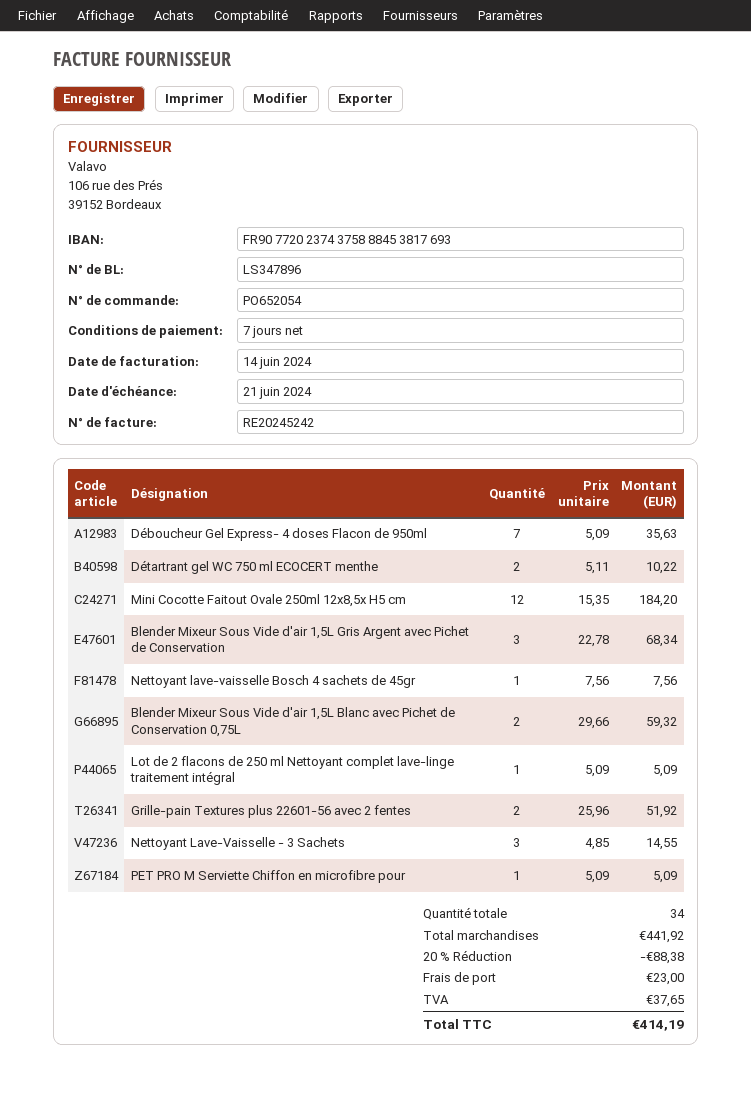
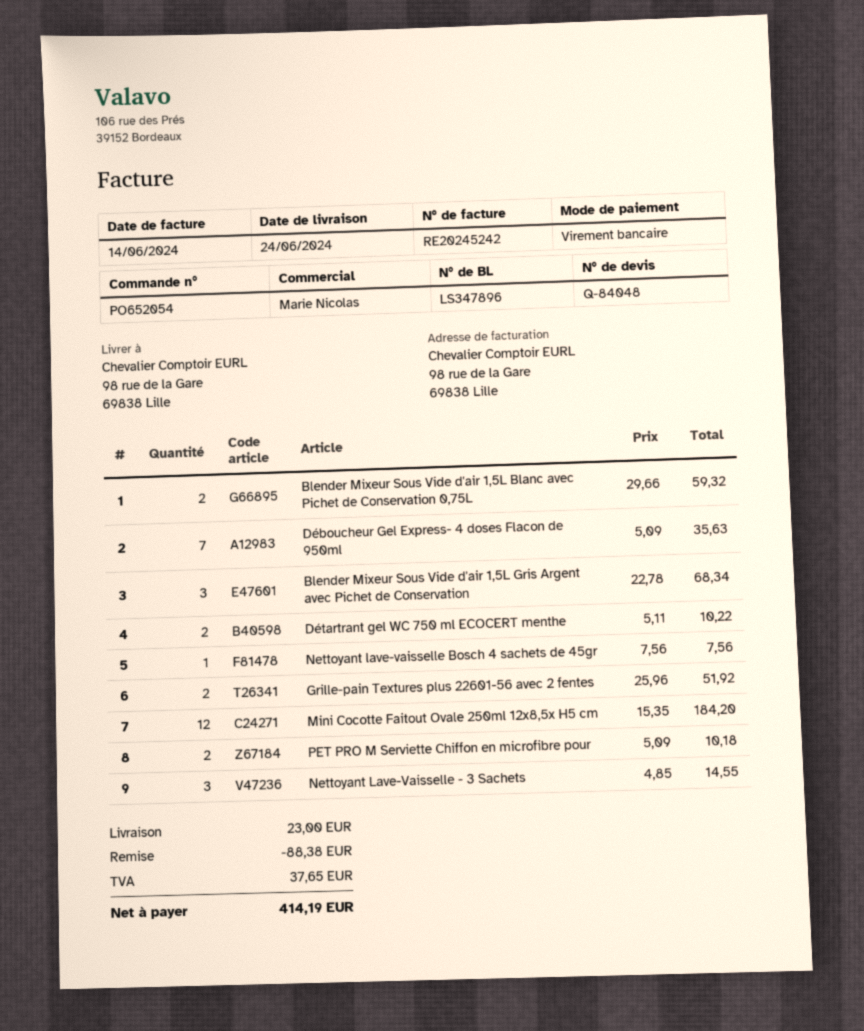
Lot de 2 flacons de 250 ml Nettoyant complet lave-linge traitement intégral: 1 x 5.09 = 5.09 -> none
PET PRO M Serviette Chiffon en microfibre pour: 1 x 5.09 = 5.09 -> 2 x 5.09 = 10.18

